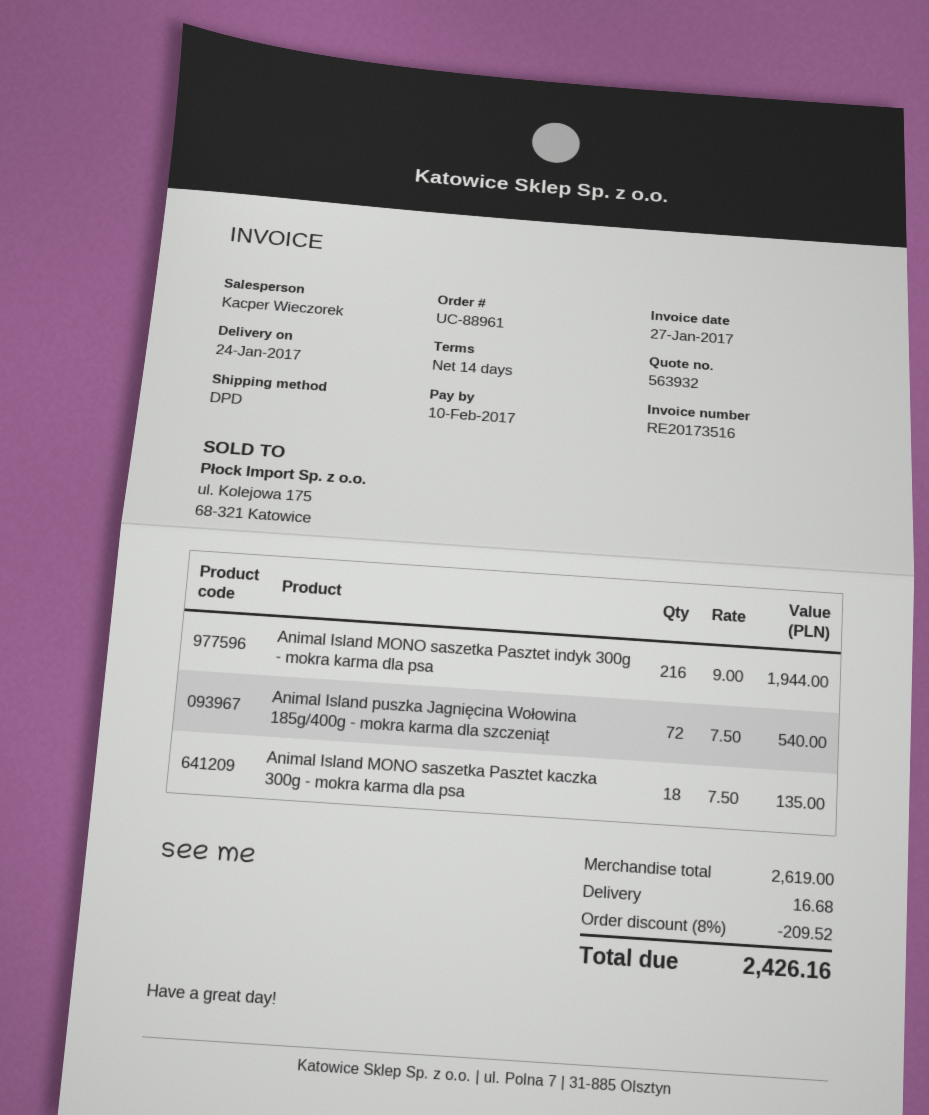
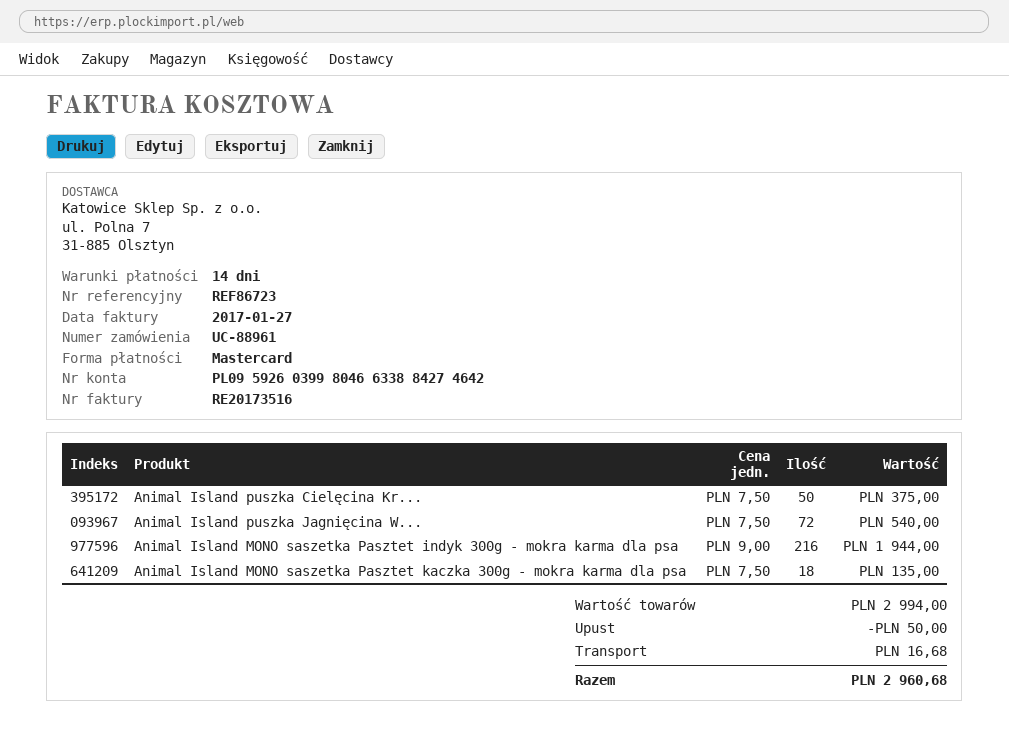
Animal Island puszka Cielęcina Kr...: none -> 50 x 7.50 = 375.00
subtotal: 2619.00 -> 2994.00
discount: 209.52 -> 50.00
total: 2426.16 -> 2960.68

